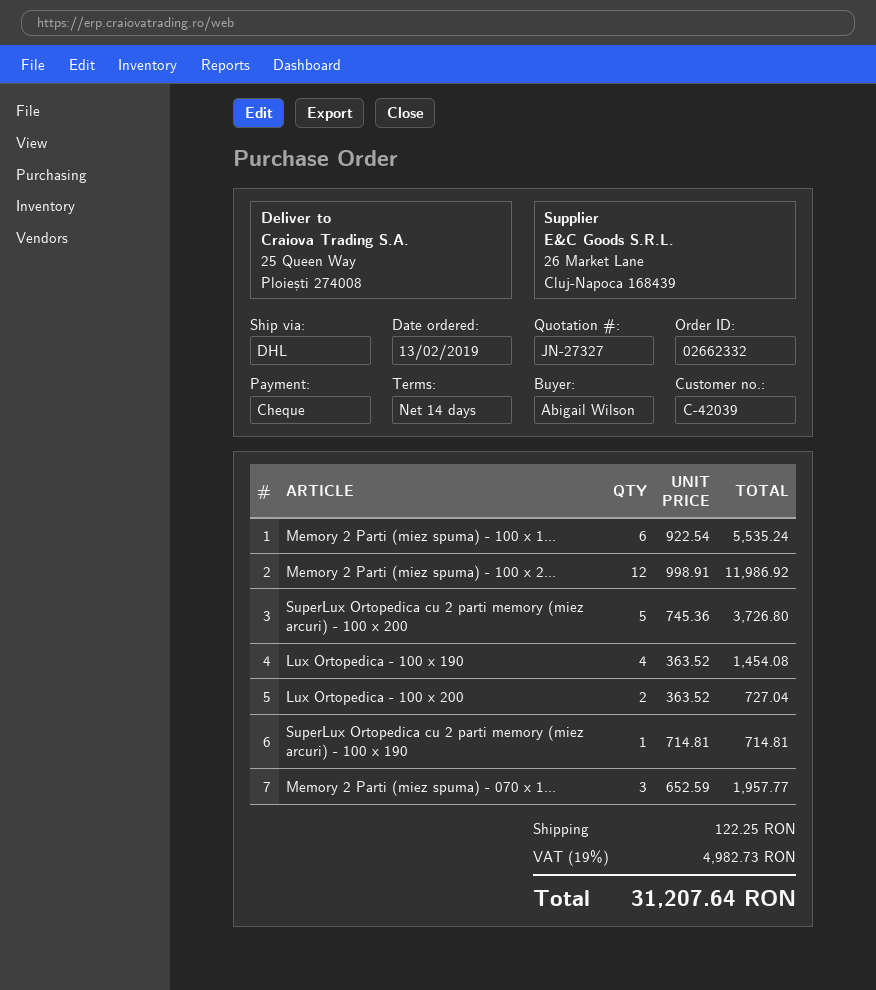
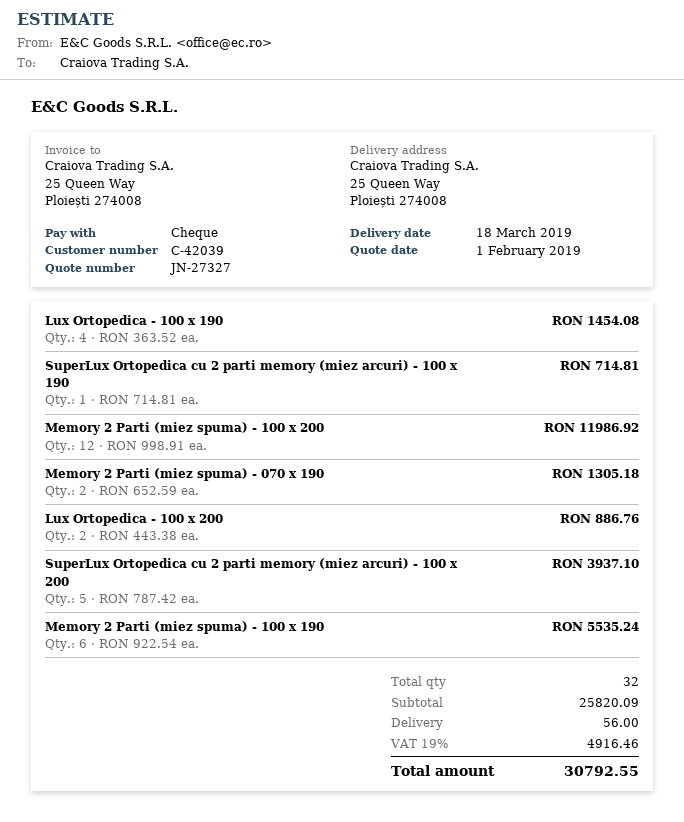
SuperLux Ortopedica cu 2 parti memory (miez arcuri) - 100 x 200: 5 x 745.36 = 3726.80 -> 5 x 787.42 = 3937.10
Lux Ortopedica - 100 x 200: 2 x 363.52 = 727.04 -> 2 x 443.38 = 886.76
Memory 2 Parti (miez spuma) - 070 x 1...: 3 x 652.59 = 1957.77 -> 2 x 652.59 = 1305.18
shipping: 122.25 -> 56.00
tax: 19% = 4982.73 -> 19% = 4916.46
total: 31207.64 -> 30792.55

